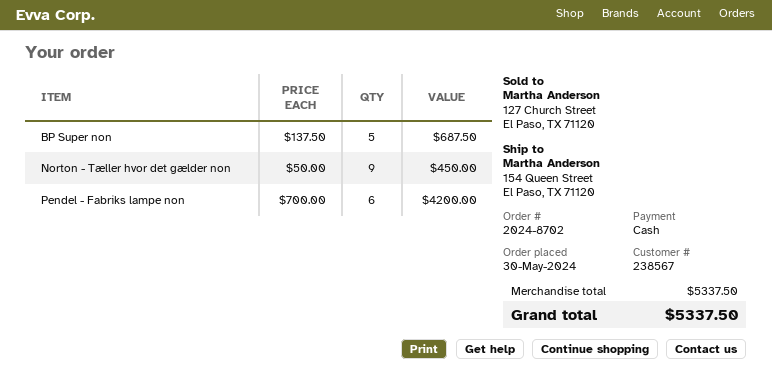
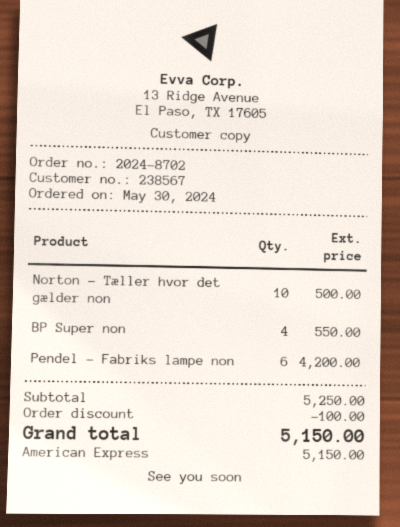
payment method: cash -> American Express
BP Super non: 5 for 687.50 -> 4 for 550.00
Norton - Tæller hvor det gælder non: 9 for 450.00 -> 10 for 500.00
subtotal: 5337.50 -> 5250.00
discount: none -> 100.00
total: 5337.50 -> 5150.00

